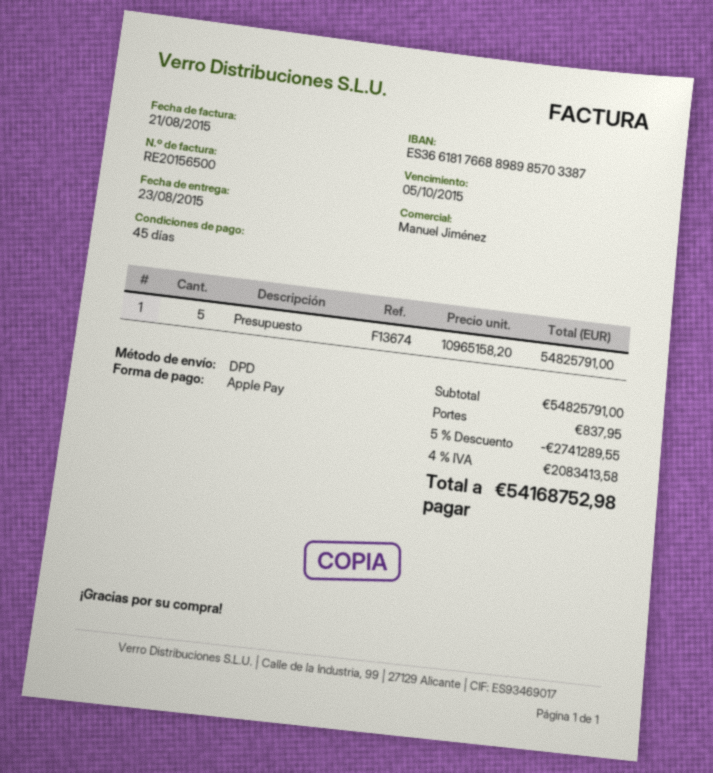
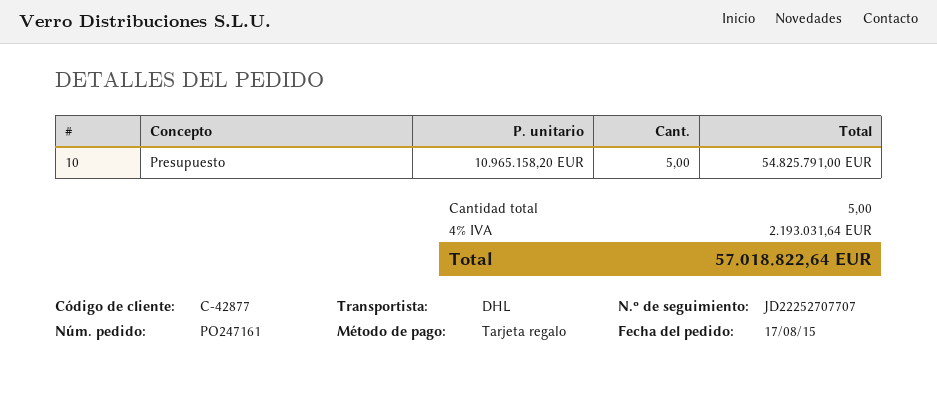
payment method: Apple Pay -> gift card
shipping method: DPD -> DHL
discount: 5% = 2741289.55 -> none
shipping: 837.95 -> none
tax: 4% = 2083413.58 -> 4% = 2193031.64
total: 54168752.98 -> 57018822.64

